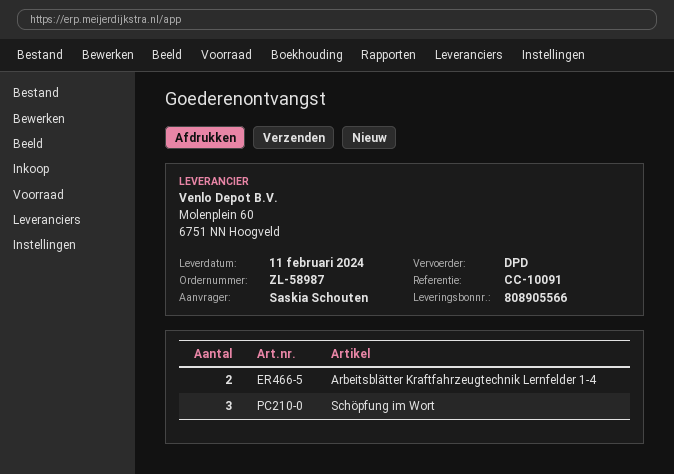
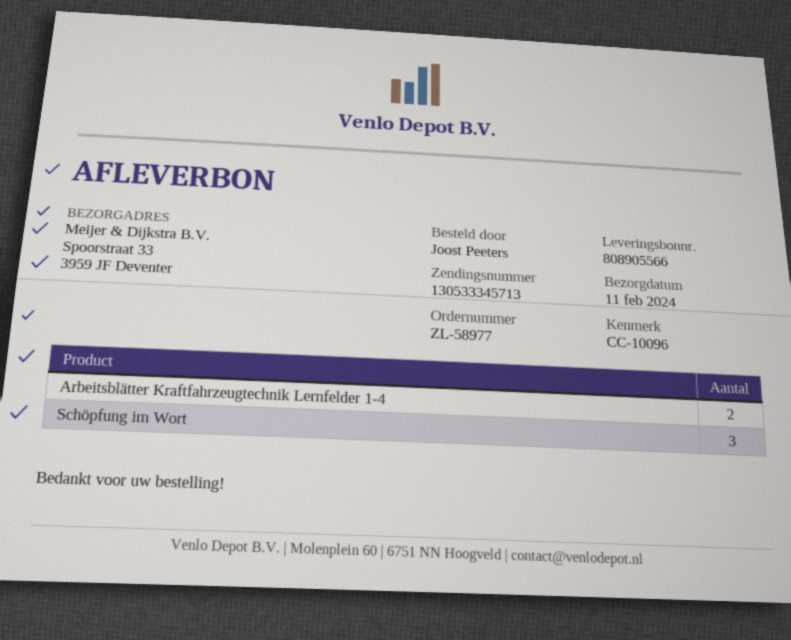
order number: ZL-58987 -> ZL-58977
reference: CC-10091 -> CC-10096
ordered by: Saskia Schouten -> Joost Peeters

